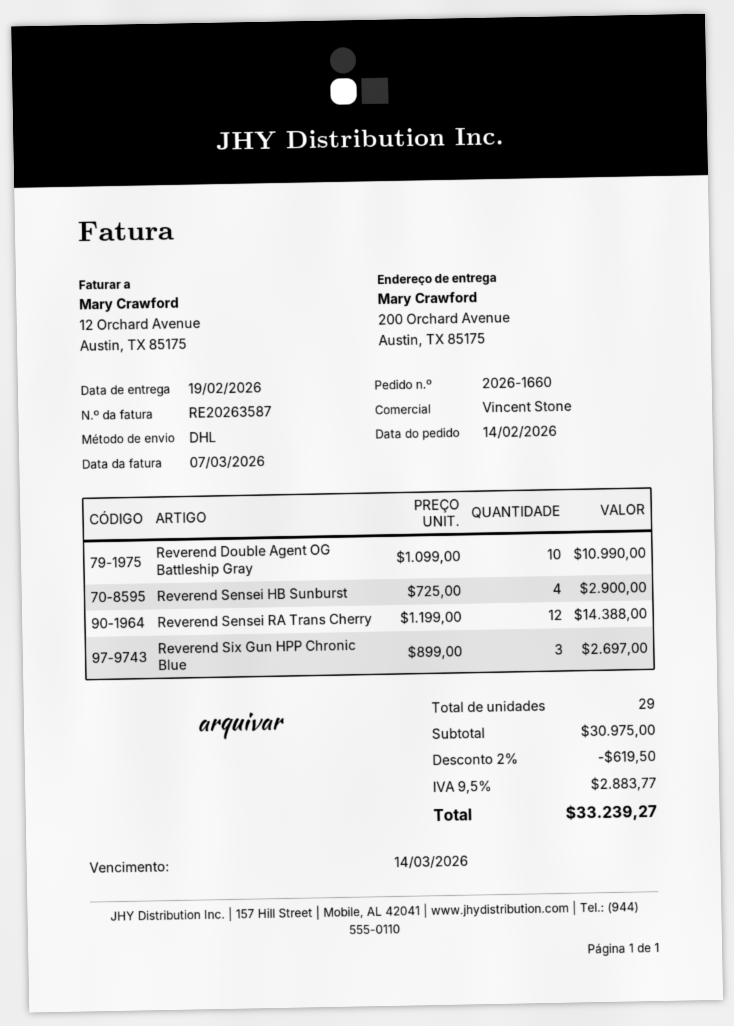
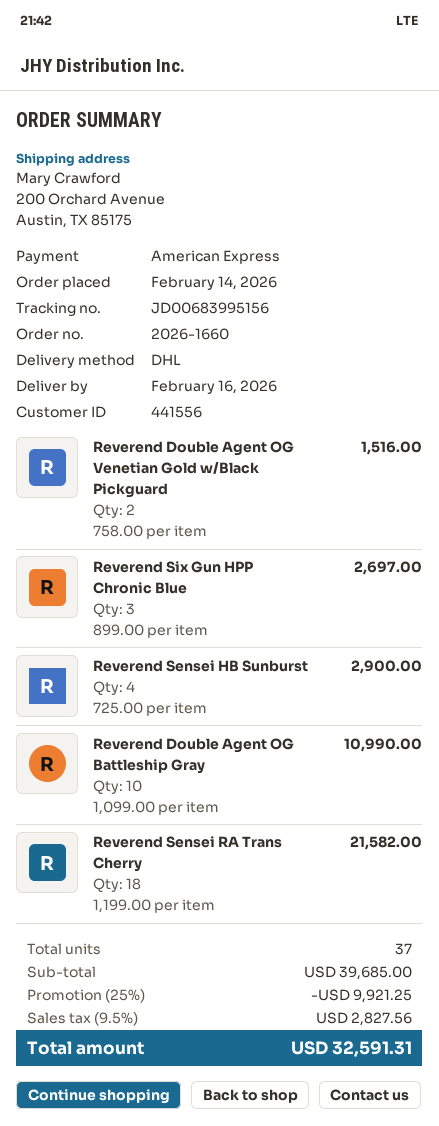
delivery date: 2026-02-19 -> 2026-02-16
Reverend Sensei RA Trans Cherry: 12 x 1199.00 = 14388.00 -> 18 x 1199.00 = 21582.00
Reverend Double Agent OG Venetian Gold w/Black Pickguard: none -> 2 x 758.00 = 1516.00
total quantity: 29 -> 37
subtotal: 30975.00 -> 39685.00
discount: 2% = 619.50 -> 25% = 9921.25
tax: 9.5% = 2883.77 -> 9.5% = 2827.56
total: 33239.27 -> 32591.31

